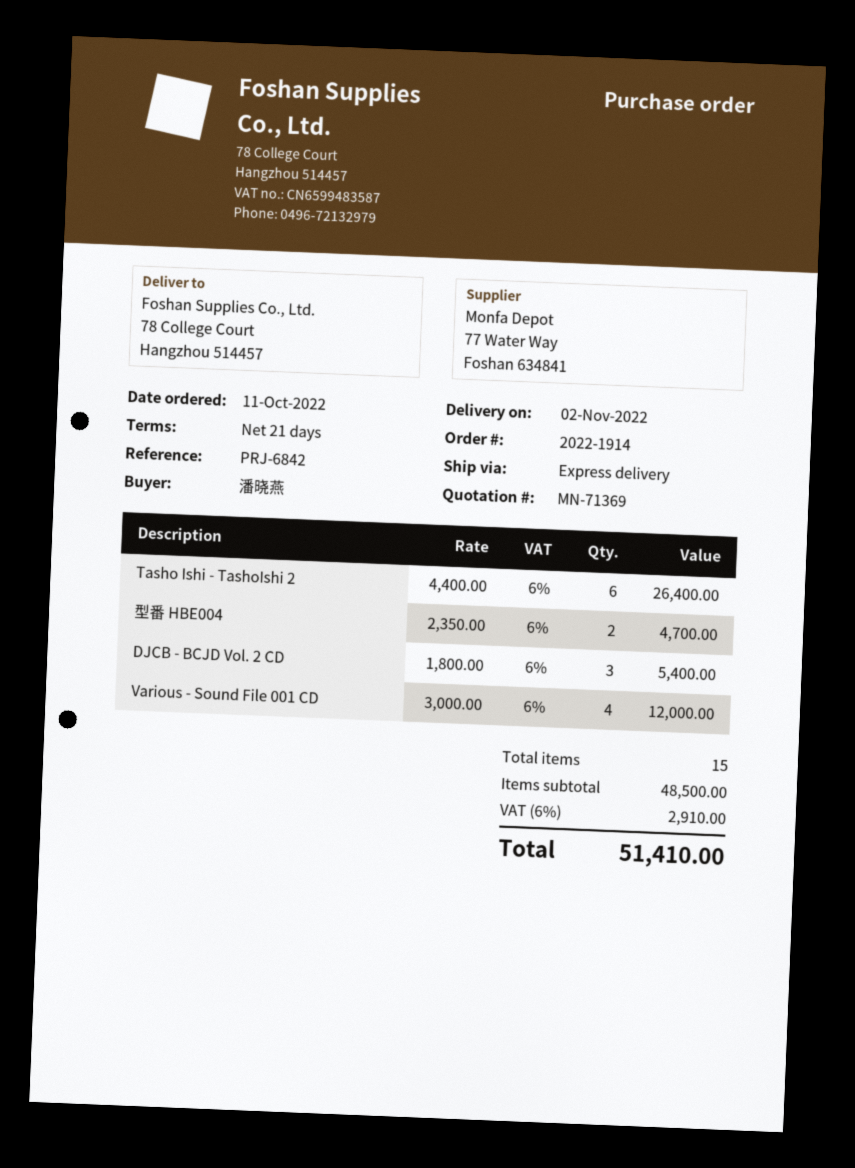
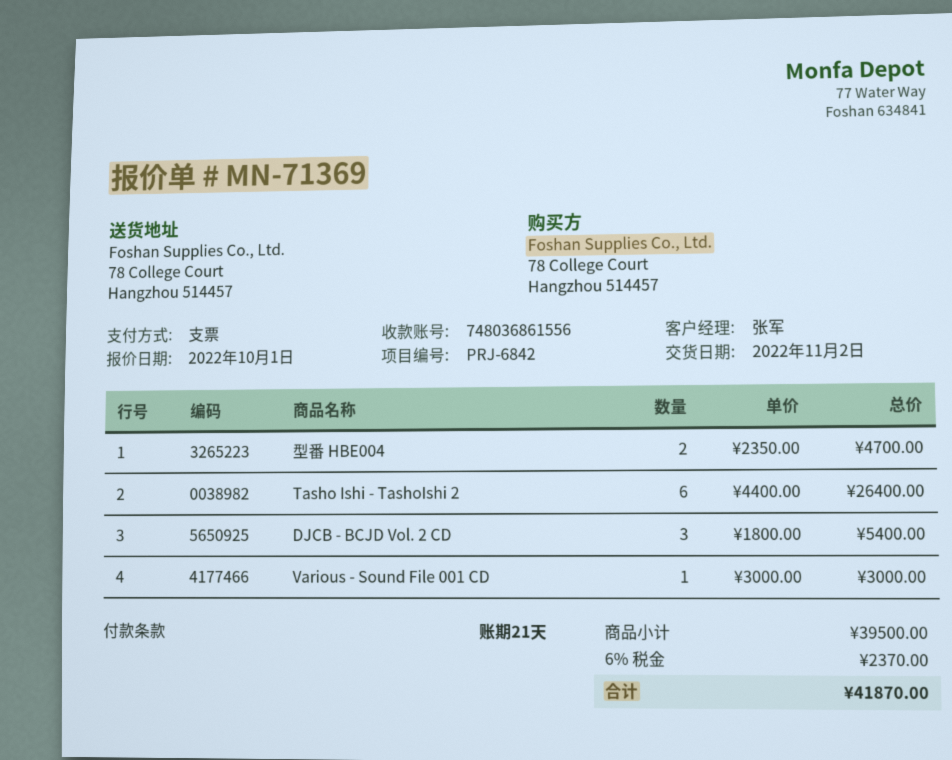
Various - Sound File 001 CD: 4 x 3000.00 = 12000.00 -> 1 x 3000.00 = 3000.00
subtotal: 48500.00 -> 39500.00
tax: 6% = 2910.00 -> 6% = 2370.00
total: 51410.00 -> 41870.00

